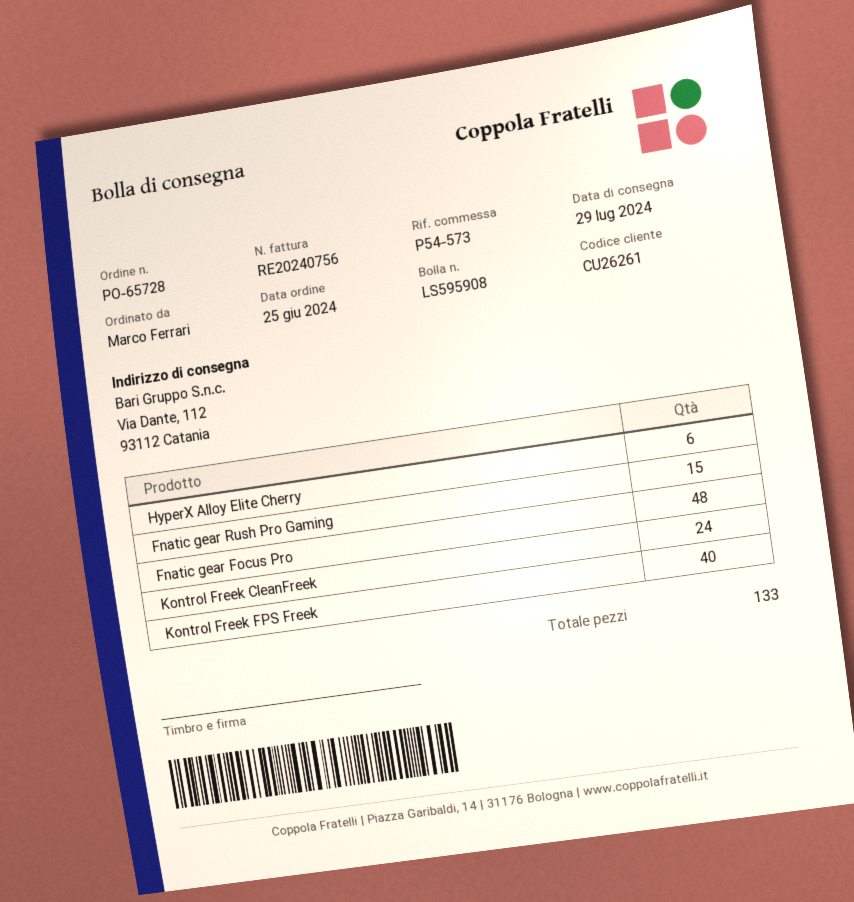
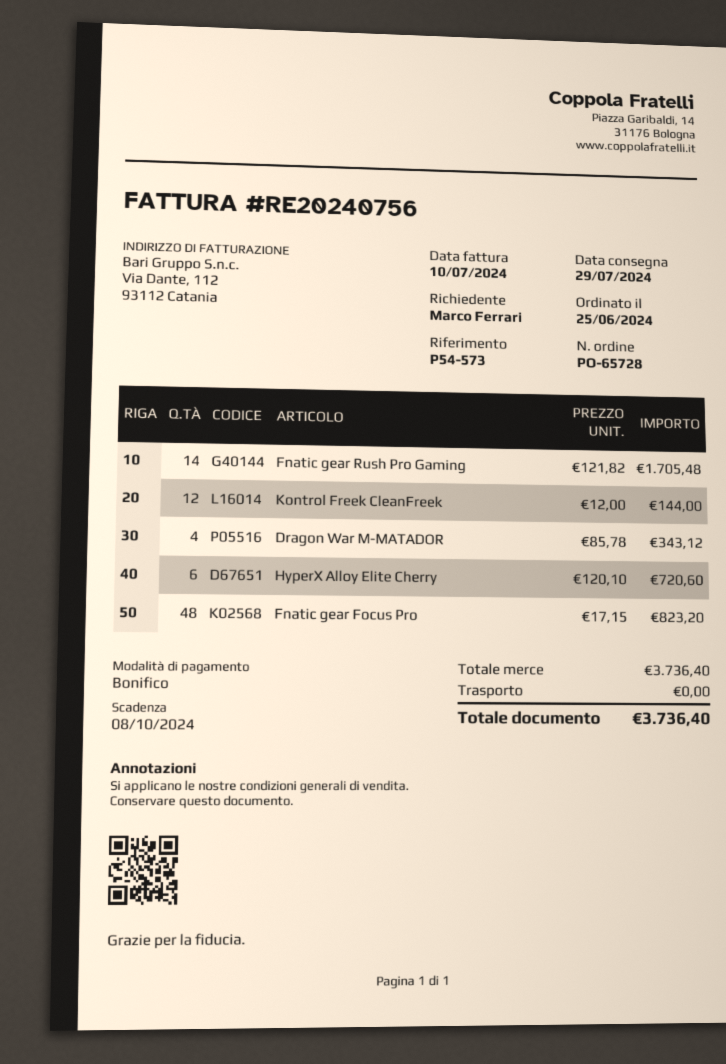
Fnatic gear Rush Pro Gaming: 15 -> 14
Kontrol Freek CleanFreek: 24 -> 12
Kontrol Freek FPS Freek: 40 -> none
Dragon War M-MATADOR: none -> 4

